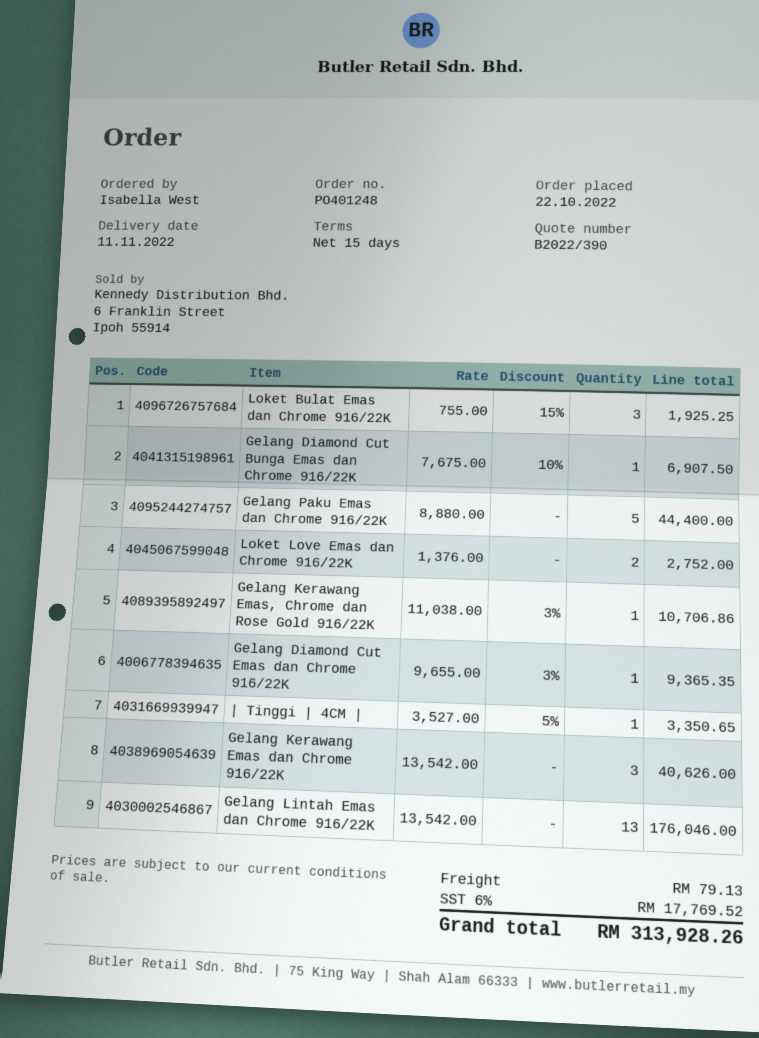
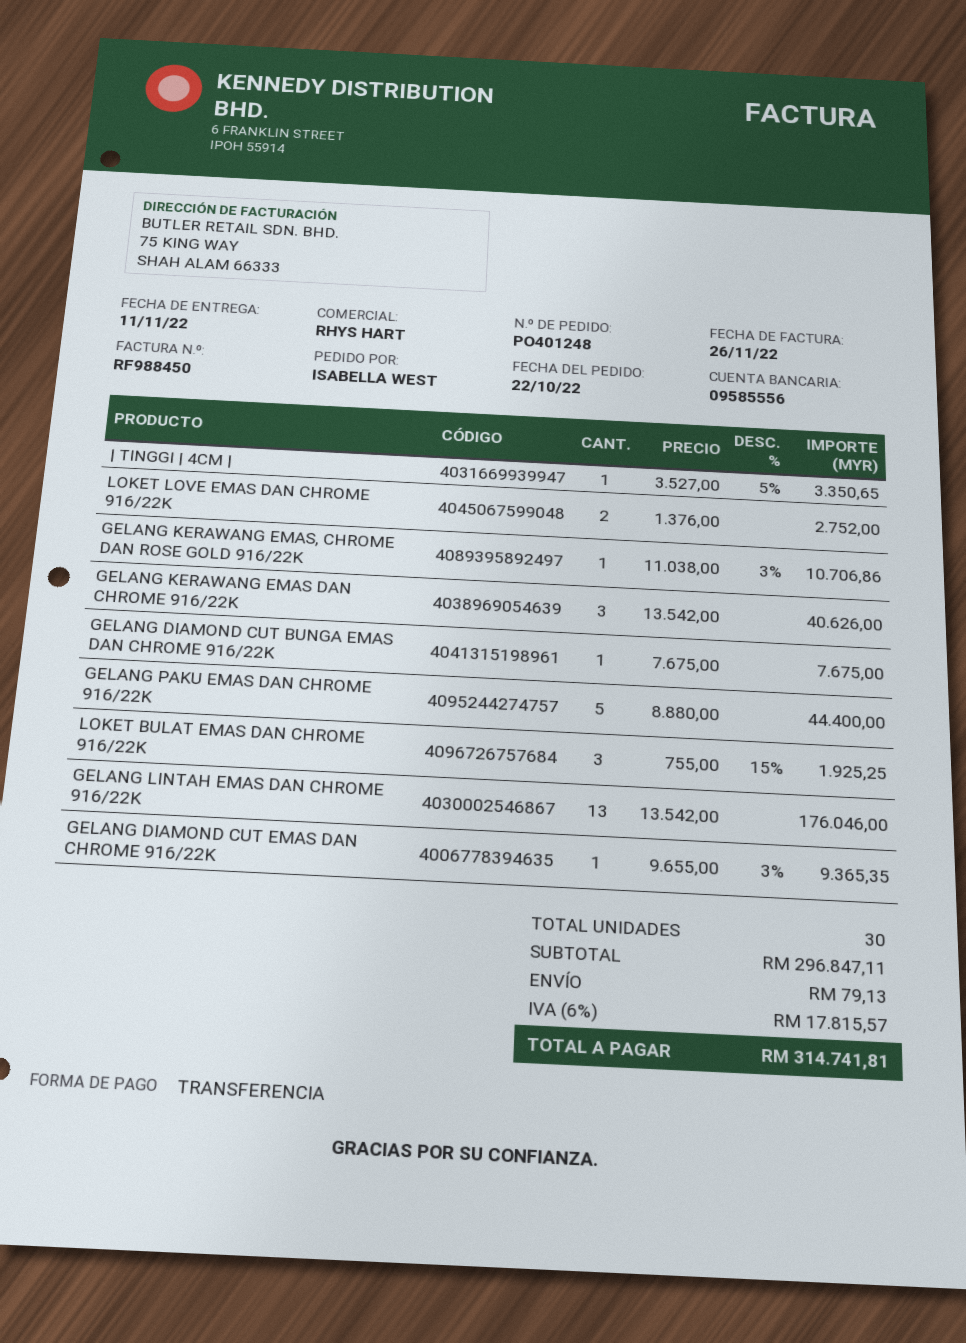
Gelang Diamond Cut Bunga Emas dan Chrome 916/22K: 1 x 7675.00 - 10% = 6907.50 -> 1 x 7675.00 = 7675.00
tax: 6% = 17769.52 -> 6% = 17815.57
total: 313928.26 -> 314741.81

